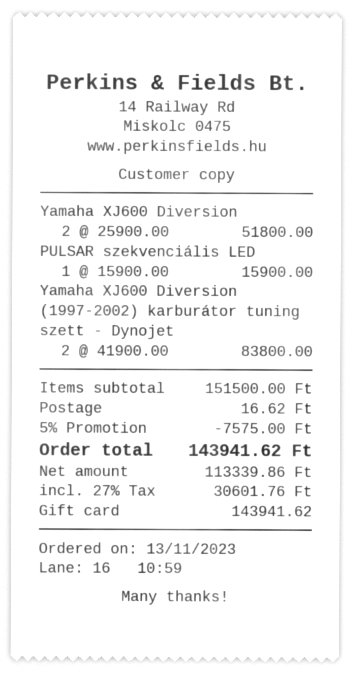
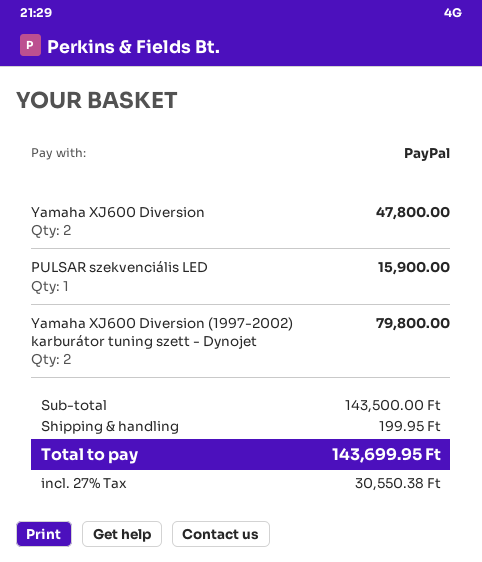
payment method: gift card -> PayPal
Yamaha XJ600 Diversion: 2 for 51800.00 -> 2 for 47800.00
Yamaha XJ600 Diversion (1997-2002) karburátor tuning szett - Dynojet: 2 for 83800.00 -> 2 for 79800.00
subtotal: 151500.00 -> 143500.00
discount: 5% = 7575.00 -> none
shipping: 16.62 -> 199.95
tax: 27% = 30601.76 -> 27% = 30550.38
total: 143941.62 -> 143699.95

